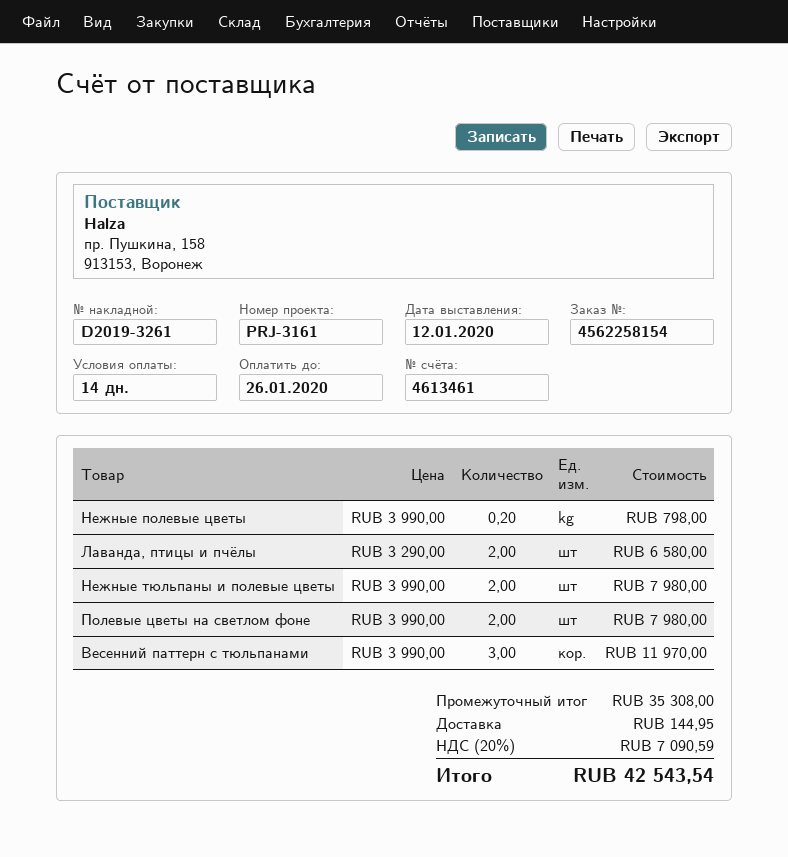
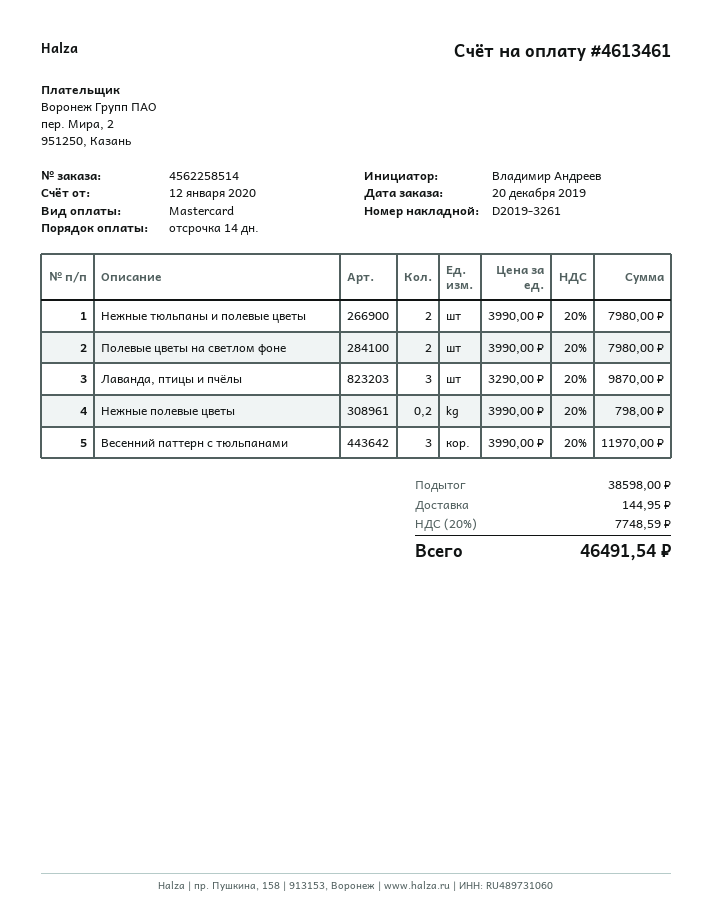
order number: 4562258154 -> 4562258514
Лаванда, птицы и пчёлы: 2 x 3290.00 = 6580.00 -> 3 x 3290.00 = 9870.00
subtotal: 35308.00 -> 38598.00
tax: 20% = 7090.59 -> 20% = 7748.59
total: 42543.54 -> 46491.54

